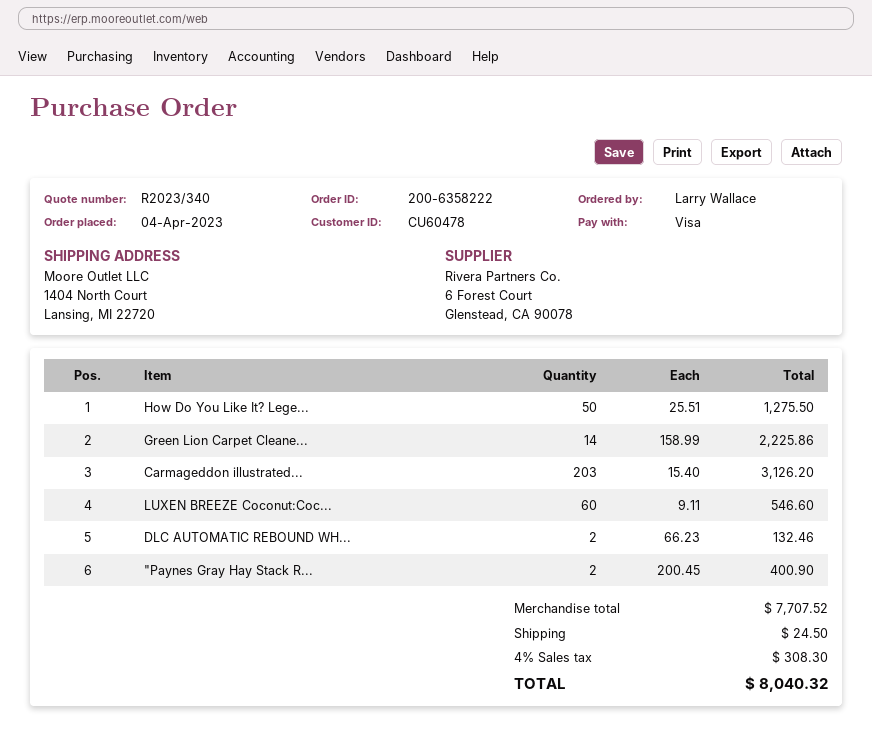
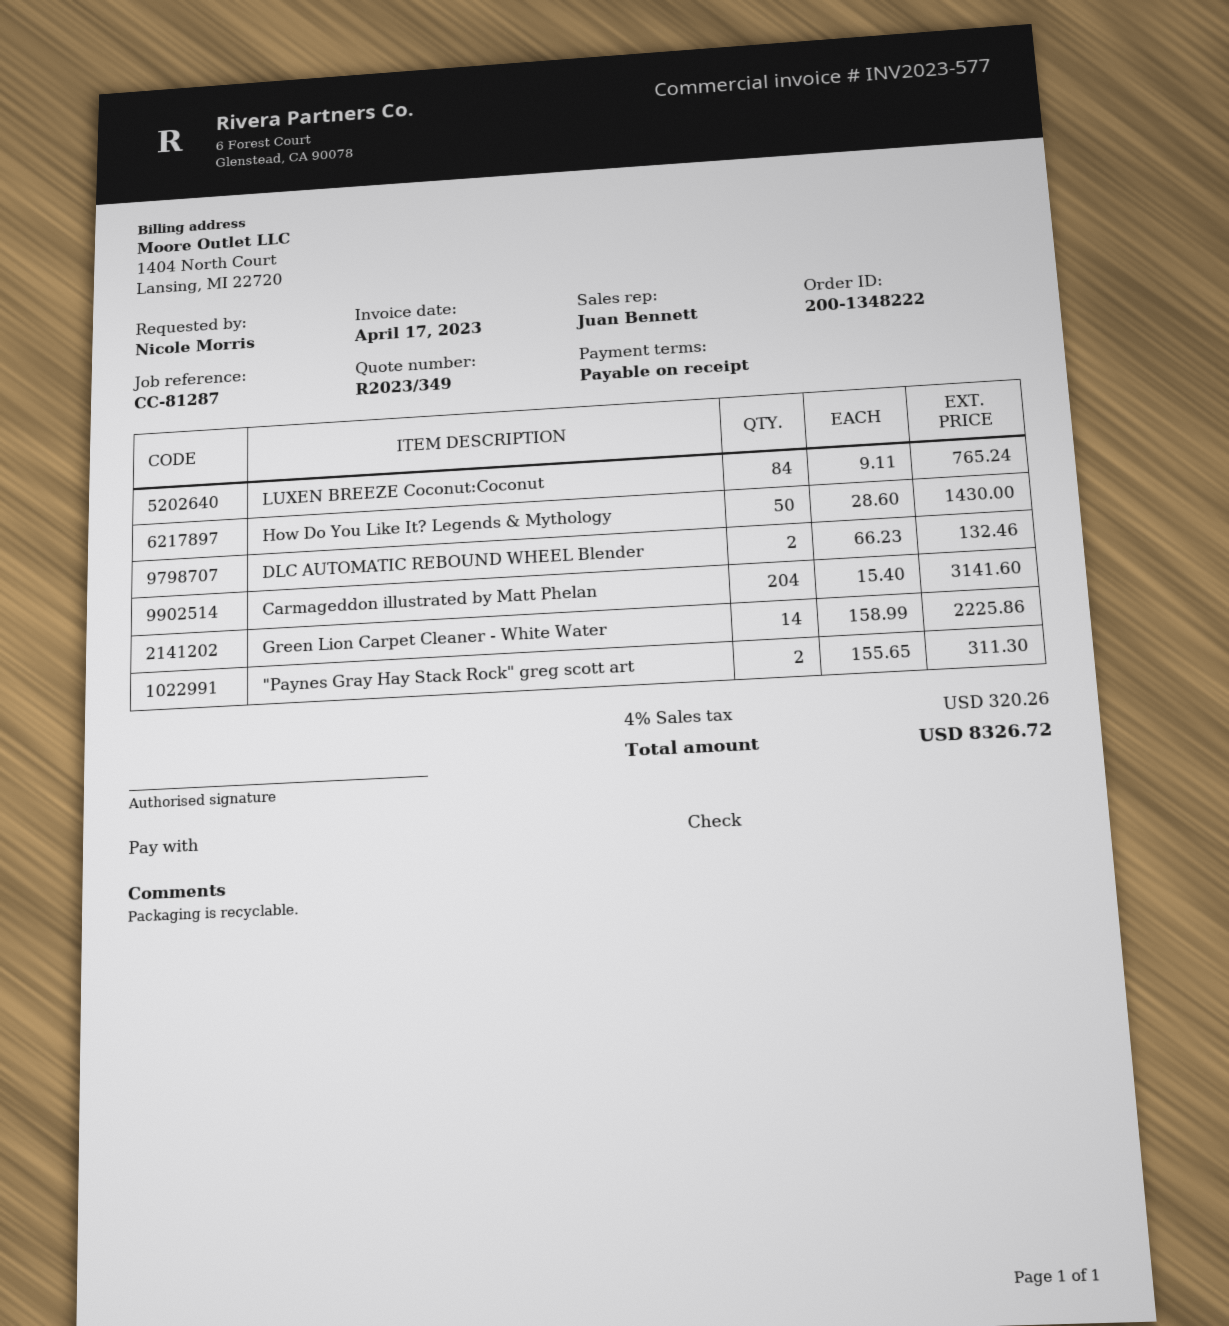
quote number: R2023/340 -> R2023/349
order number: 200-6358222 -> 200-1348222
ordered by: Larry Wallace -> Nicole Morris
payment method: Visa -> cheque
How Do You Like It? Lege...: 50 x 25.51 = 1275.50 -> 50 x 28.60 = 1430.00
Carmageddon illustrated...: 203 x 15.40 = 3126.20 -> 204 x 15.40 = 3141.60
LUXEN BREEZE Coconut:Coc...: 60 x 9.11 = 546.60 -> 84 x 9.11 = 765.24
"Paynes Gray Hay Stack R...: 2 x 200.45 = 400.90 -> 2 x 155.65 = 311.30
shipping: 24.50 -> none
tax: 4% = 308.30 -> 4% = 320.26
total: 8040.32 -> 8326.72

